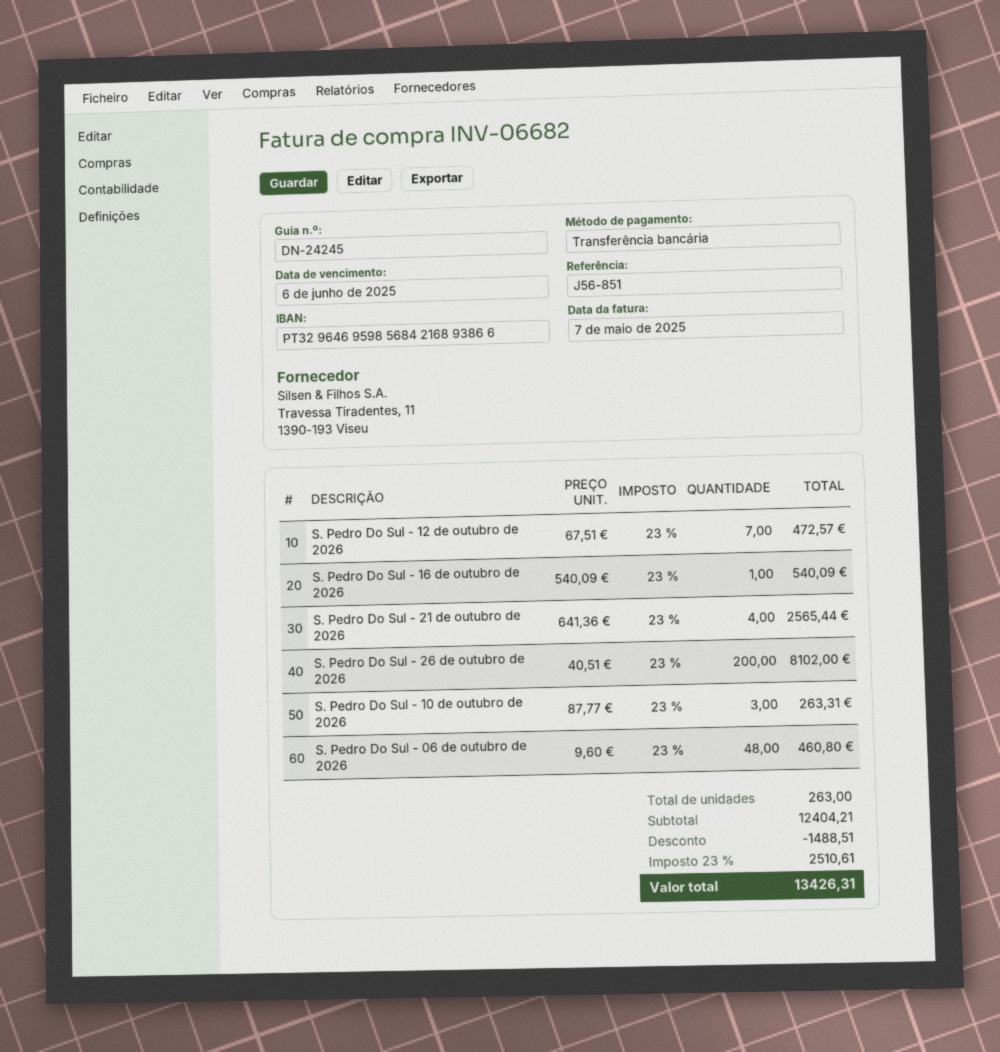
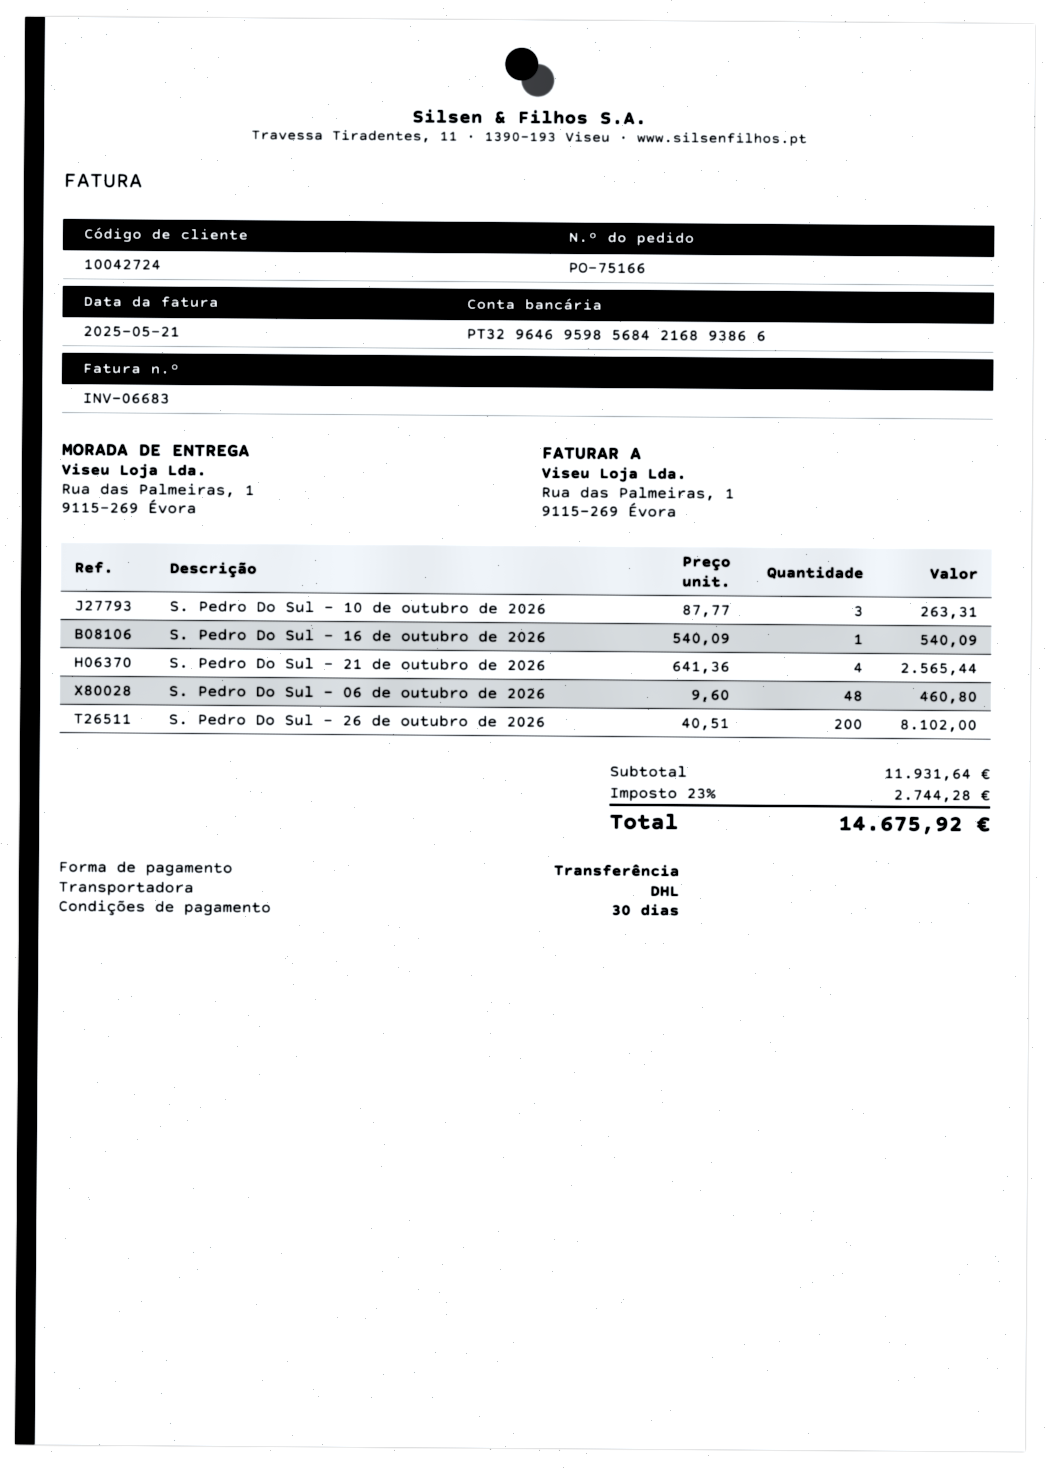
invoice number: INV-06682 -> INV-06683
invoice date: 2025-05-07 -> 2025-05-21
S. Pedro Do Sul - 12 de outubro de 2026: 7 x 67.51 = 472.57 -> none
subtotal: 12404.21 -> 11931.64
discount: 1488.51 -> none
tax: 23% = 2510.61 -> 23% = 2744.28
total: 13426.31 -> 14675.92

